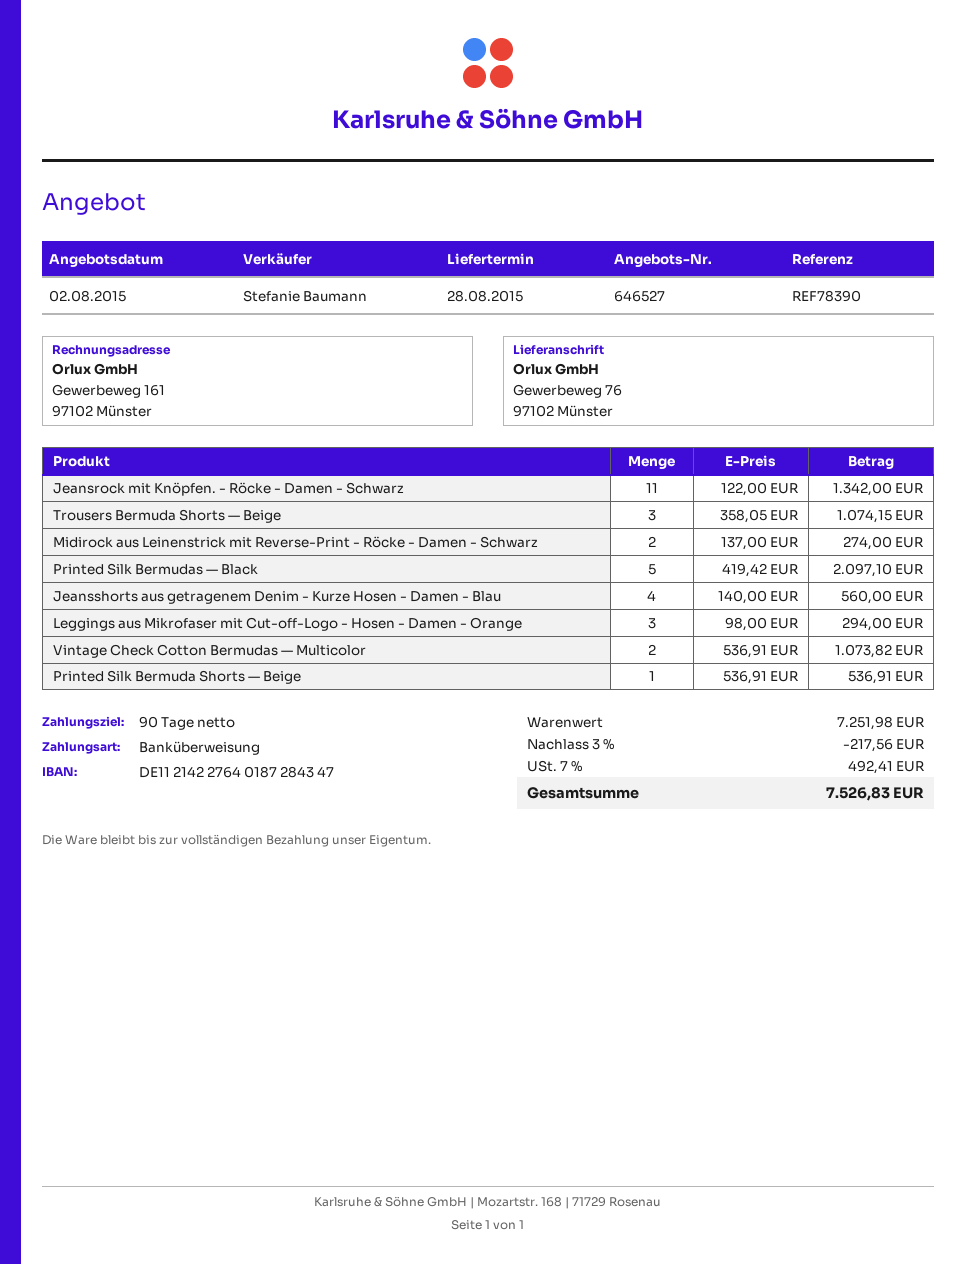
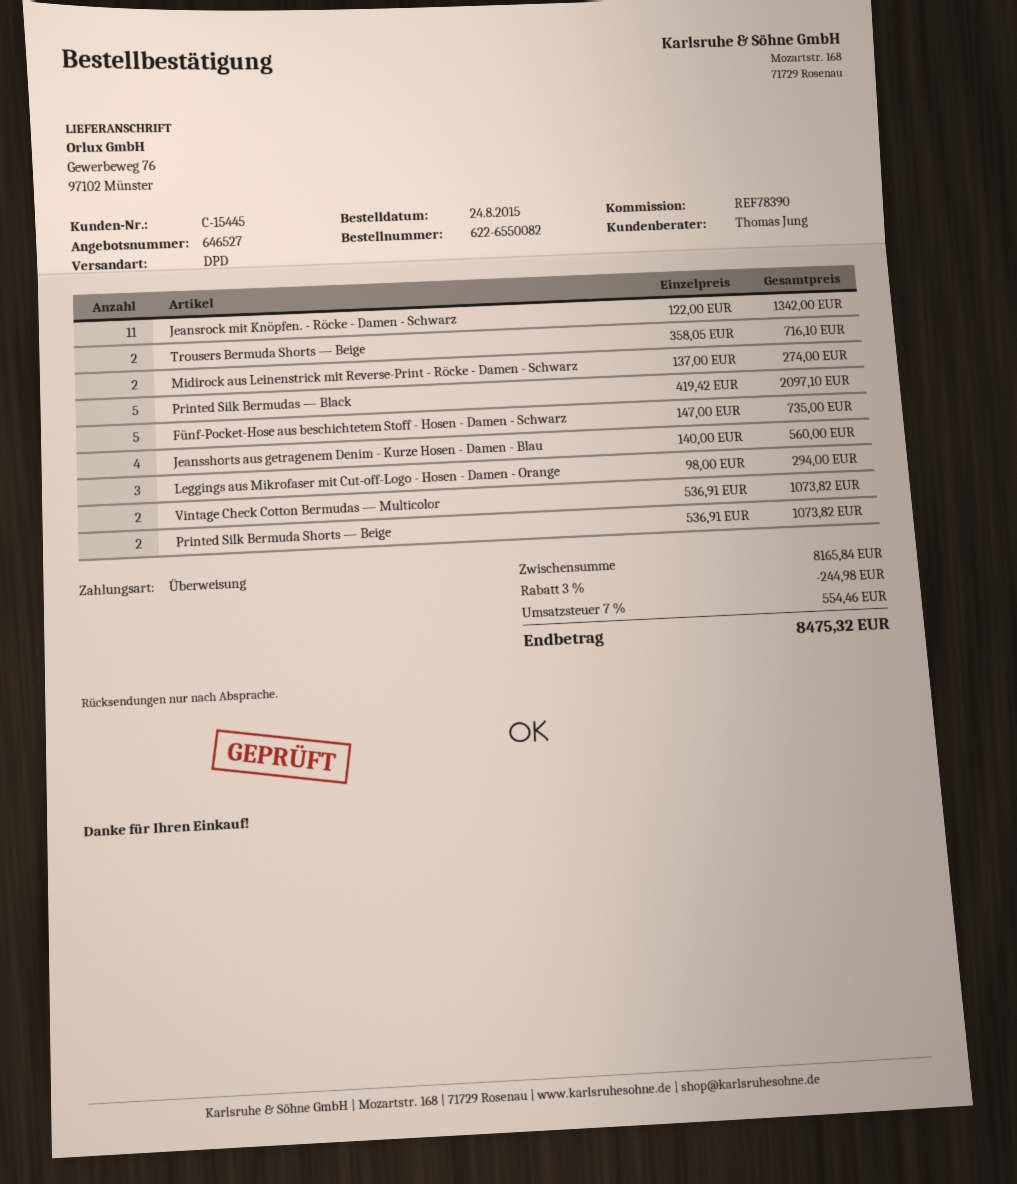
sales rep: Stefanie Baumann -> Thomas Jung
Trousers Bermuda Shorts — Beige: 3 x 358.05 = 1074.15 -> 2 x 358.05 = 716.10
Printed Silk Bermuda Shorts — Beige: 1 x 536.91 = 536.91 -> 2 x 536.91 = 1073.82
Fünf-Pocket-Hose aus beschichtetem Stoff - Hosen - Damen - Schwarz: none -> 5 x 147.00 = 735.00
subtotal: 7251.98 -> 8165.84
discount: 3% = 217.56 -> 3% = 244.98
tax: 7% = 492.41 -> 7% = 554.46
total: 7526.83 -> 8475.32

